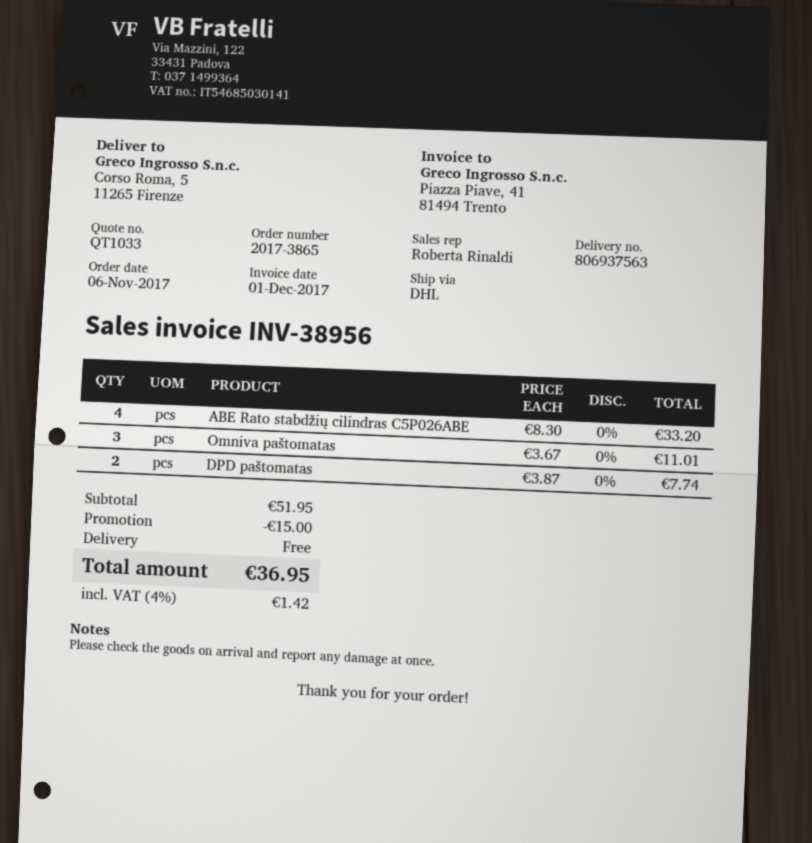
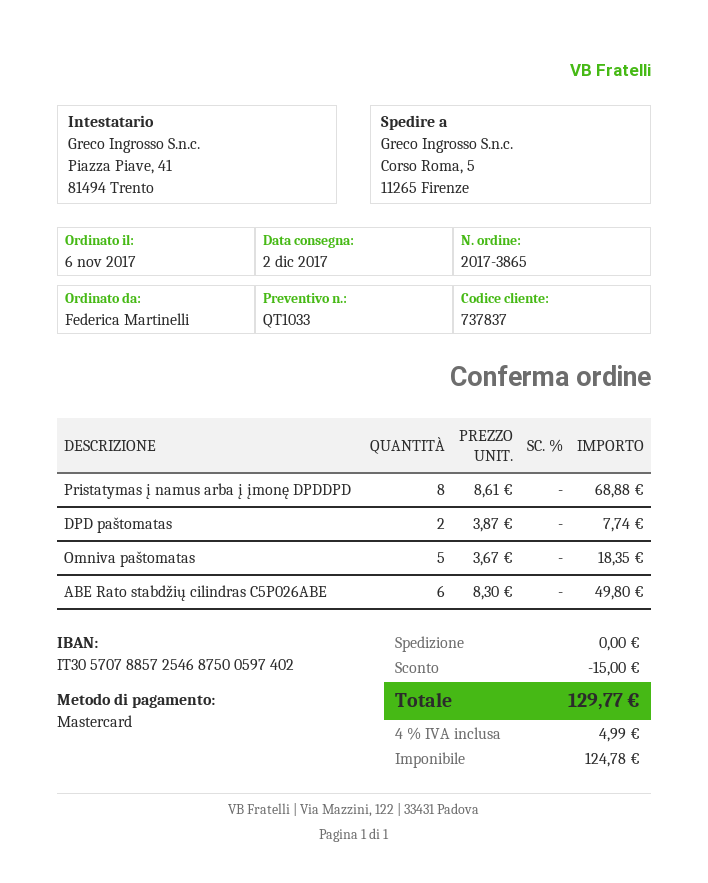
ABE Rato stabdžių cilindras C5P026ABE: 4 x 8.30 = 33.20 -> 6 x 8.30 = 49.80
Omniva paštomatas: 3 x 3.67 = 11.01 -> 5 x 3.67 = 18.35
Pristatymas į namus arba į įmonę DPDDPD: none -> 8 x 8.61 = 68.88
tax: 4% = 1.42 -> 4% = 4.99
total: 36.95 -> 129.77

